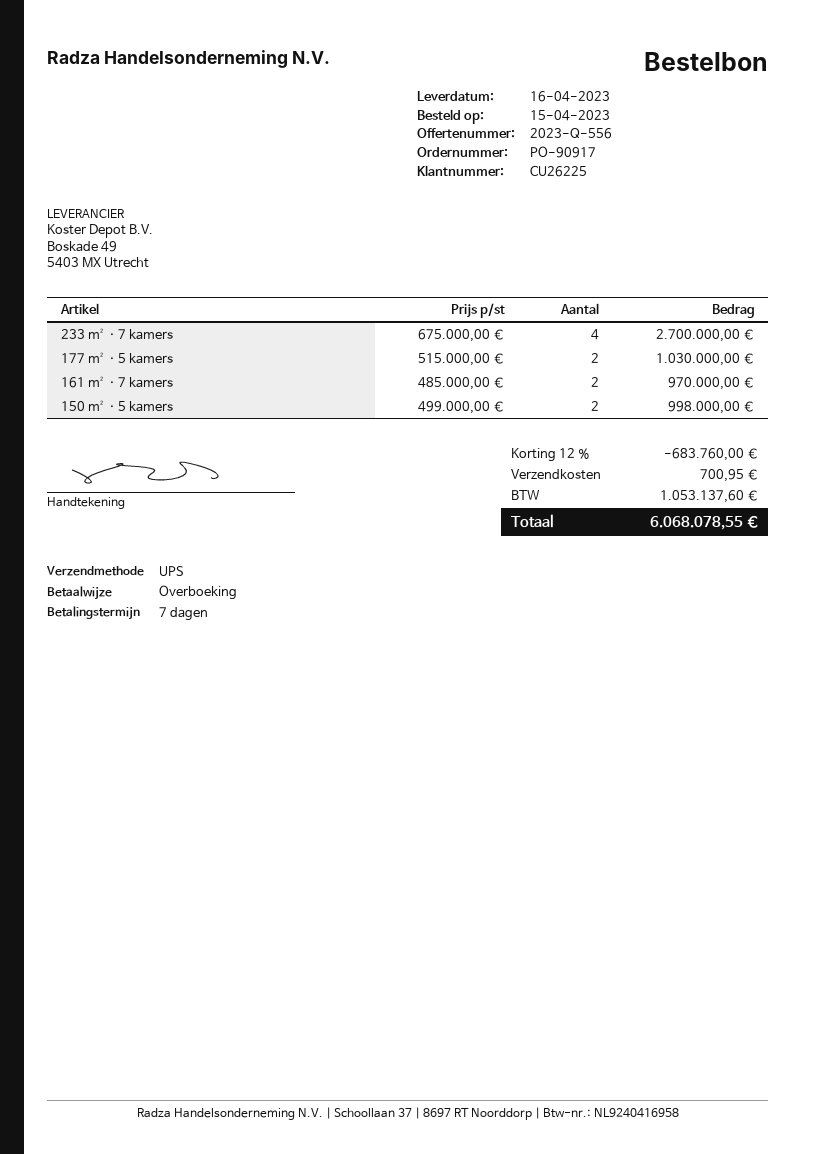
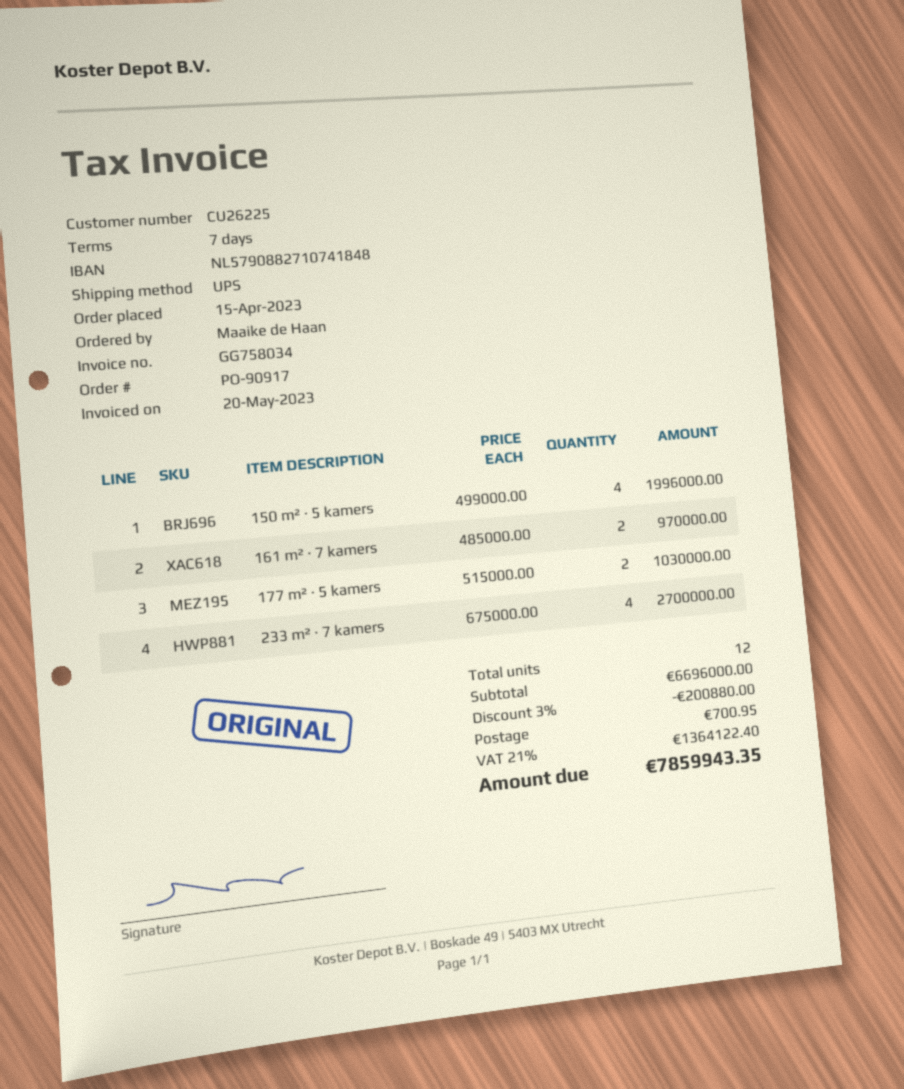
150 m² · 5 kamers: 2 x 499000.00 = 998000.00 -> 4 x 499000.00 = 1996000.00
discount: 12% = 683760.00 -> 3% = 200880.00
tax: 1053137.60 -> 1364122.40
total: 6068078.55 -> 7859943.35

